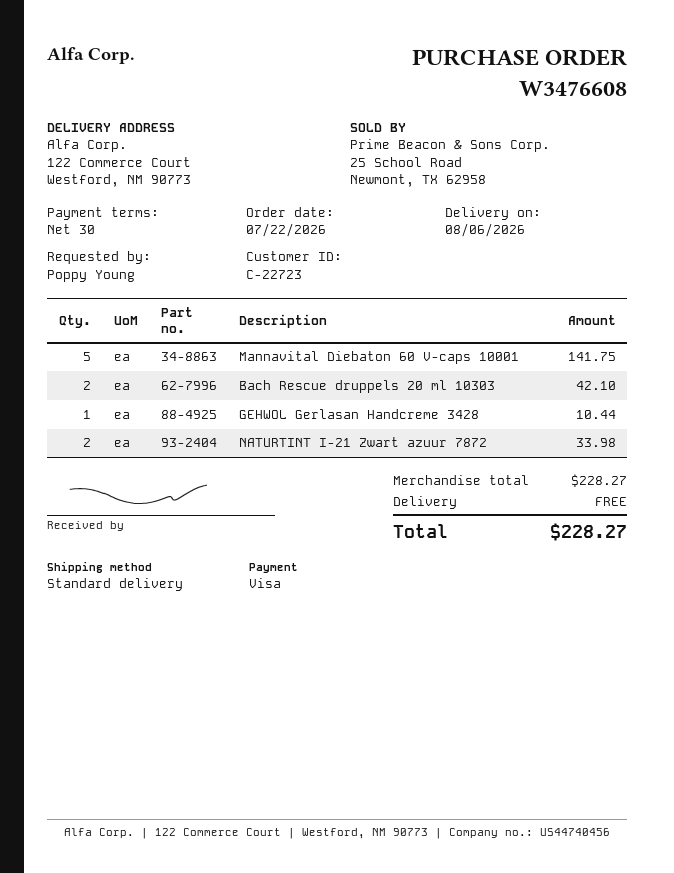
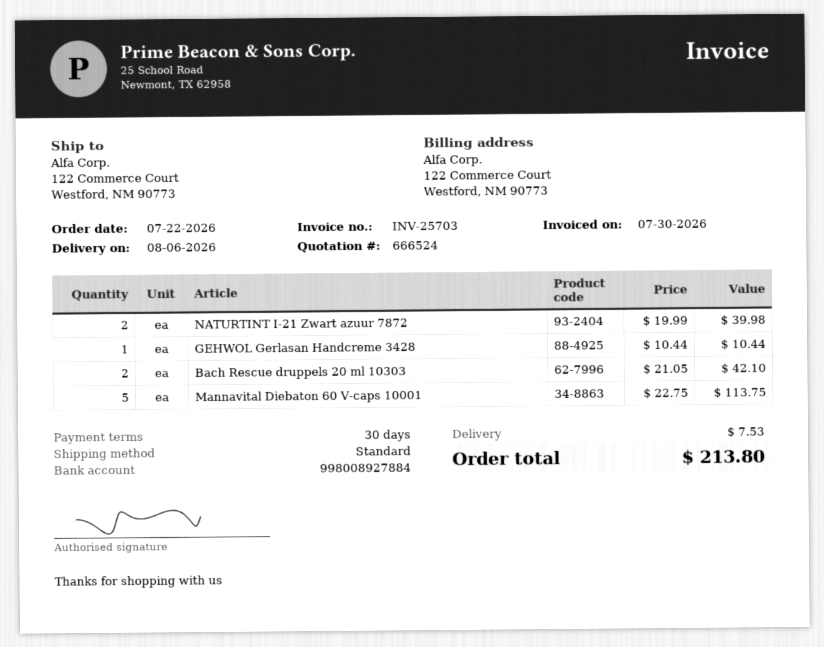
Mannavital Diebaton 60 V-caps 10001: 5 for 141.75 -> 5 for 113.75
NATURTINT I-21 Zwart azuur 7872: 2 for 33.98 -> 2 for 39.98
shipping: 0.00 -> 7.53
total: 228.27 -> 213.80

